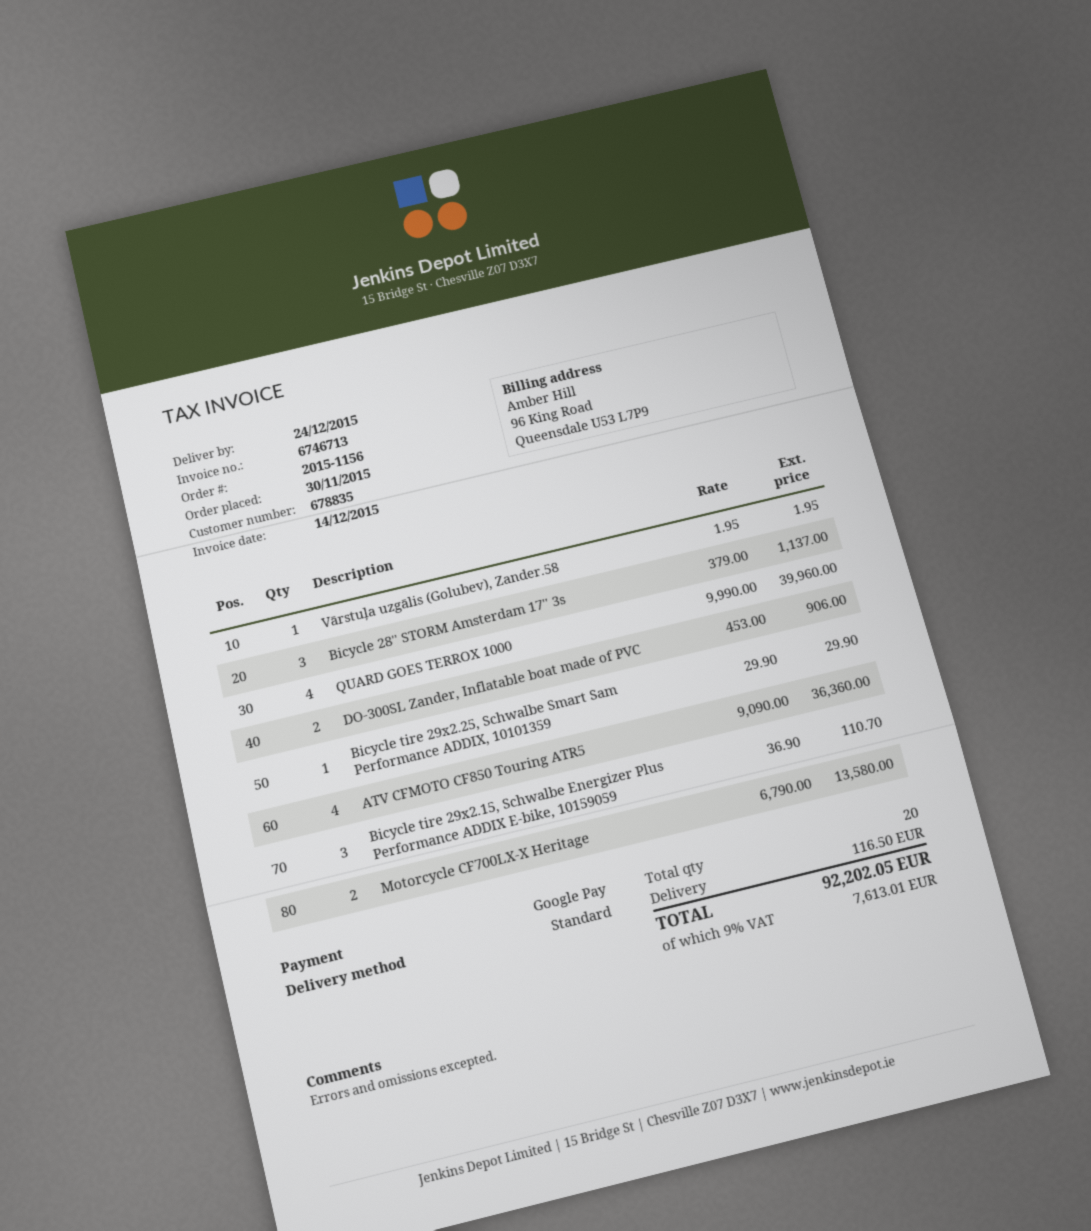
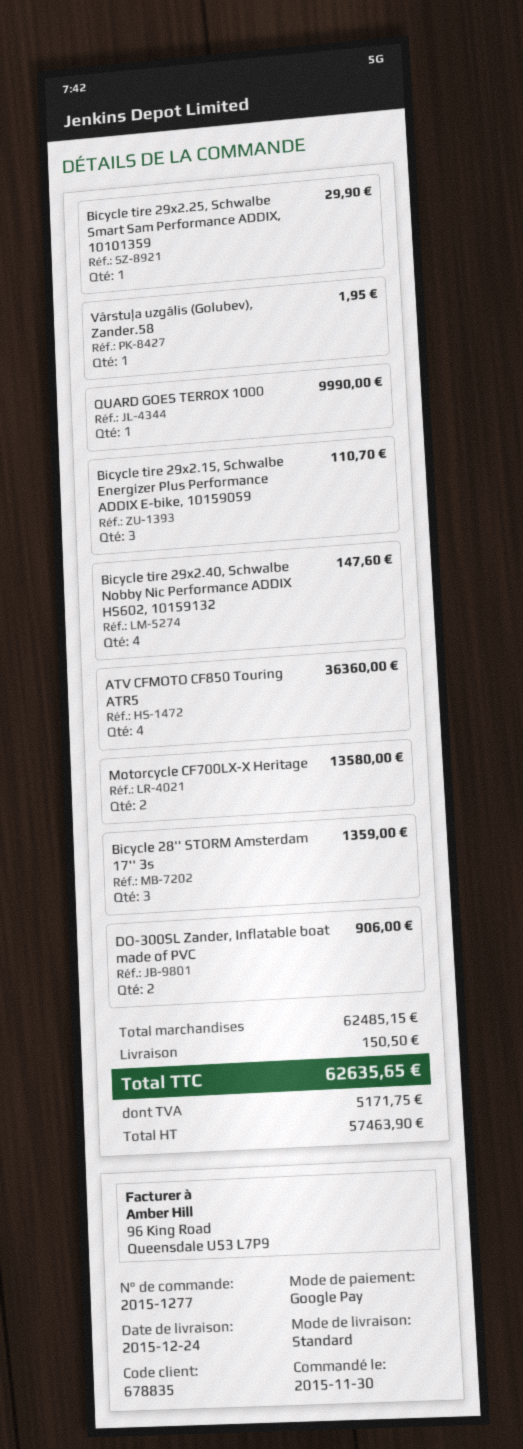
order number: 2015-1156 -> 2015-1277
Bicycle 28'' STORM Amsterdam 17'' 3s: 3 for 1137.00 -> 3 for 1359.00
QUARD GOES TERROX 1000: 4 for 39960.00 -> 1 for 9990.00
Bicycle tire 29x2.40, Schwalbe Nobby Nic Performance ADDIX HS602, 10159132: none -> 4 for 147.60
shipping: 116.50 -> 150.50
tax: 7613.01 -> 5171.75
total: 92202.05 -> 62635.65

